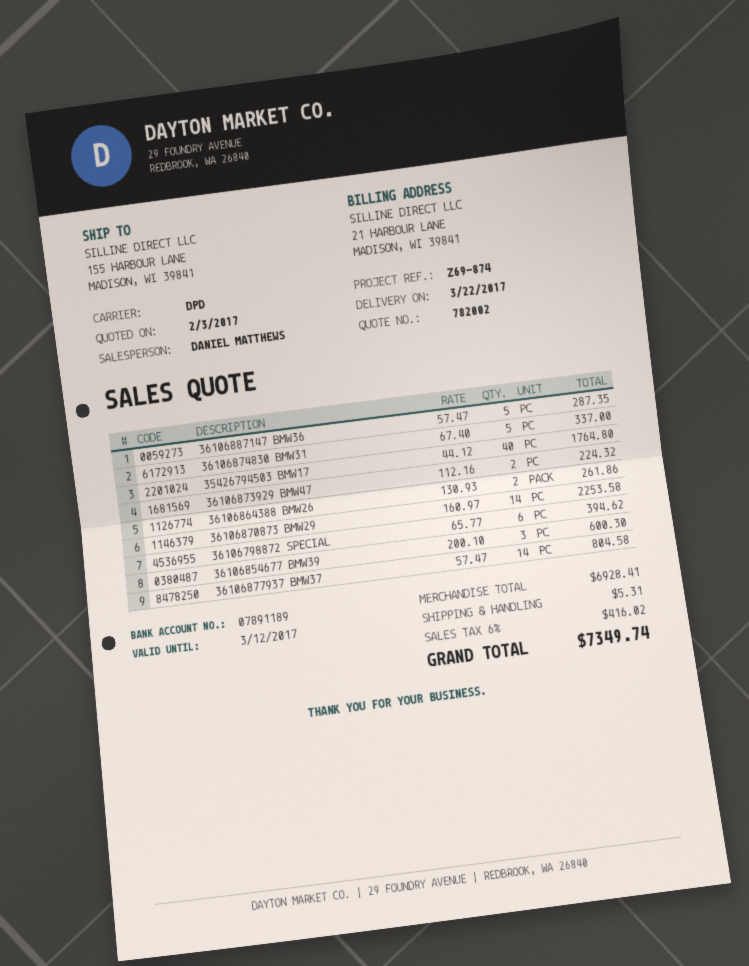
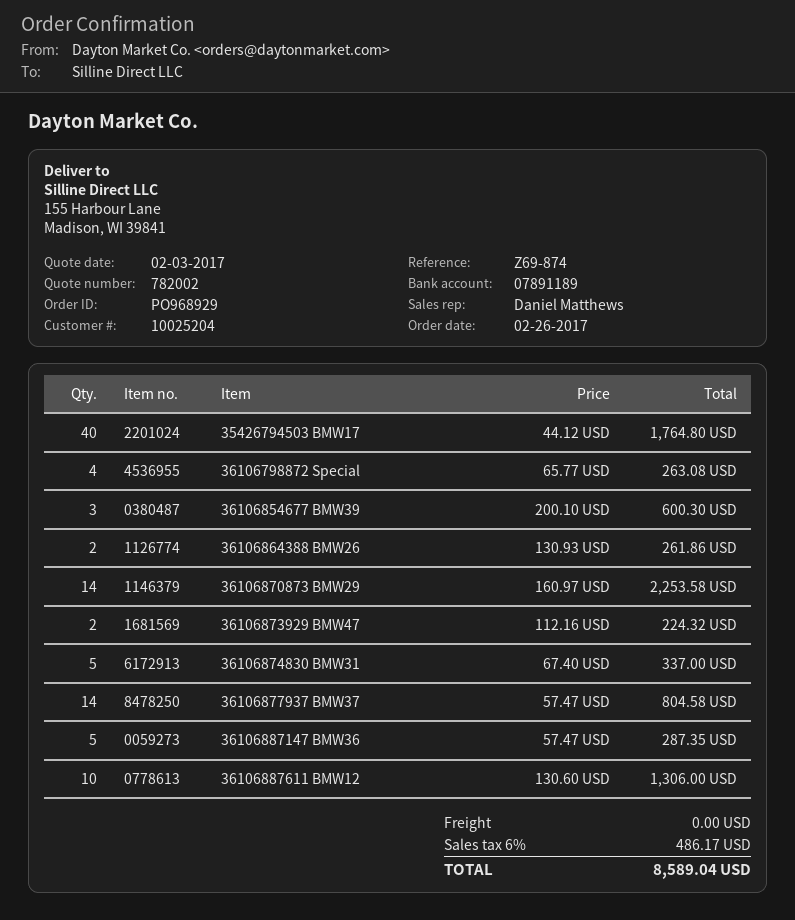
36106798872 SPECIAL: 6 x 65.77 = 394.62 -> 4 x 65.77 = 263.08
36106887611 BMW12: none -> 10 x 130.60 = 1306.00
shipping: 5.31 -> 0.00
tax: 6% = 416.02 -> 6% = 486.17
total: 7349.74 -> 8589.04

